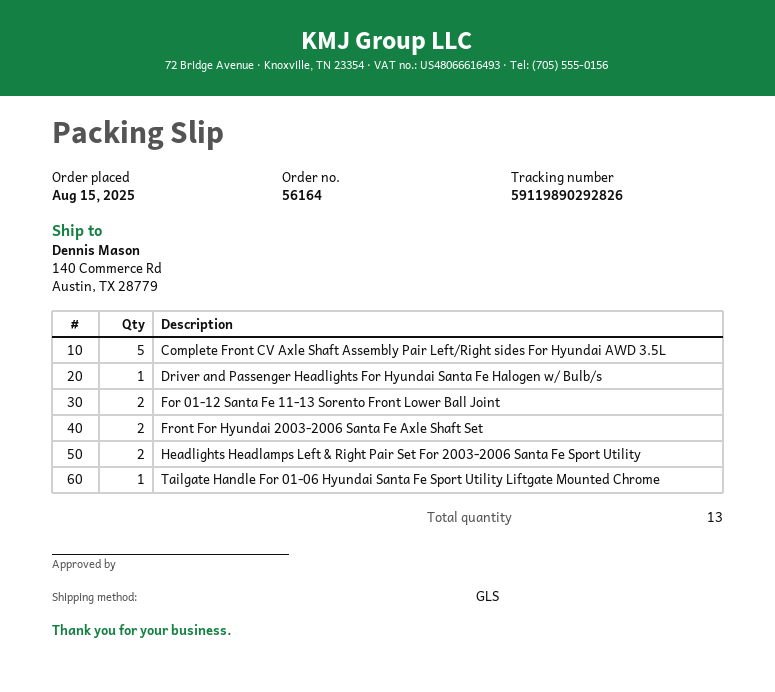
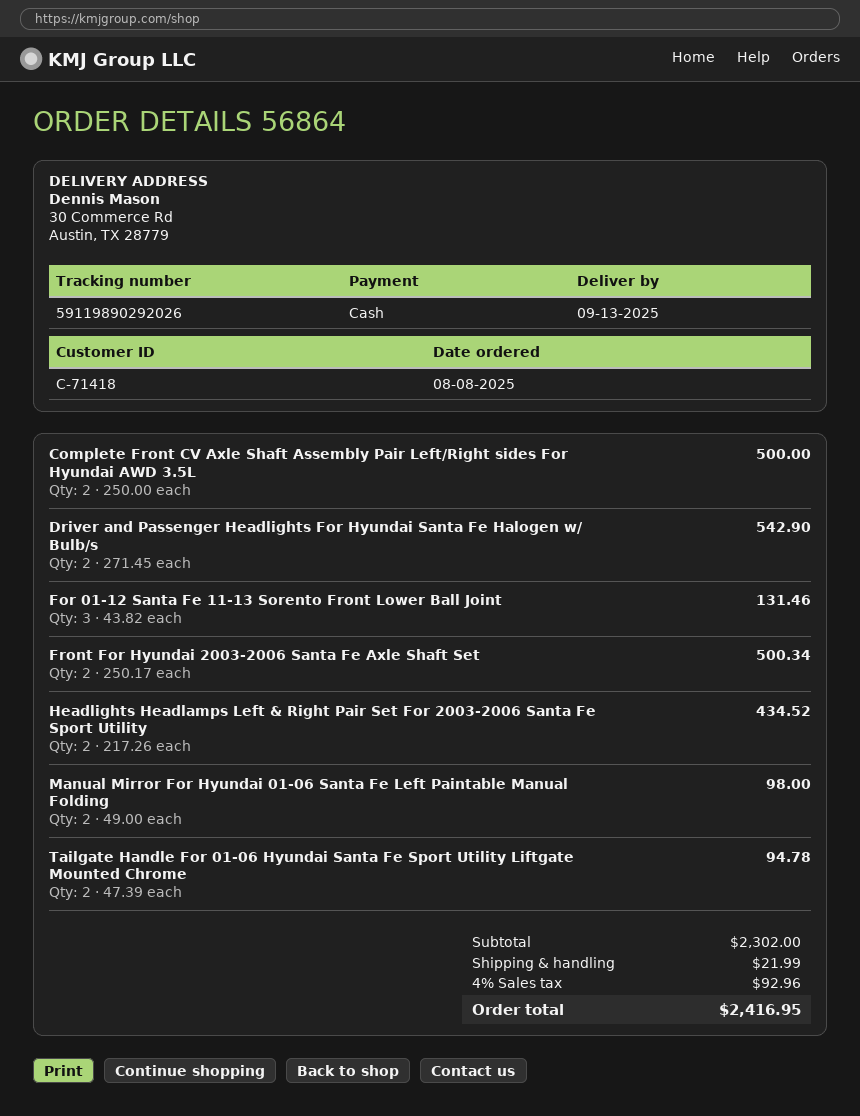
order number: 56164 -> 56864
order date: 2025-08-15 -> 2025-08-08
tracking number: 59119890292826 -> 59119890292026
ship to: 140 Commerce Rd, Austin, TX 28779 -> 30 Commerce Rd, Austin, TX 28779
Complete Front CV Axle Shaft Assembly Pair Left/Right sides For Hyundai AWD 3.5L: 5 -> 2
Driver and Passenger Headlights For Hyundai Santa Fe Halogen w/ Bulb/s: 1 -> 2
For 01-12 Santa Fe 11-13 Sorento Front Lower Ball Joint: 2 -> 3
Tailgate Handle For 01-06 Hyundai Santa Fe Sport Utility Liftgate Mounted Chrome: 1 -> 2
Manual Mirror For Hyundai 01-06 Santa Fe Left Paintable Manual Folding: none -> 2

